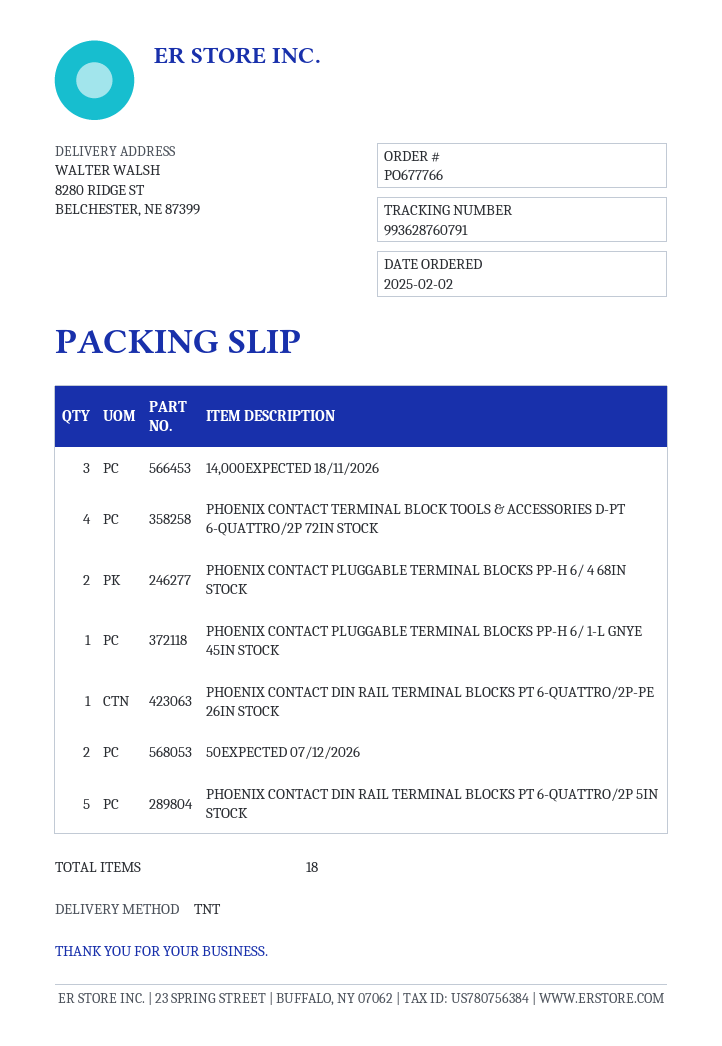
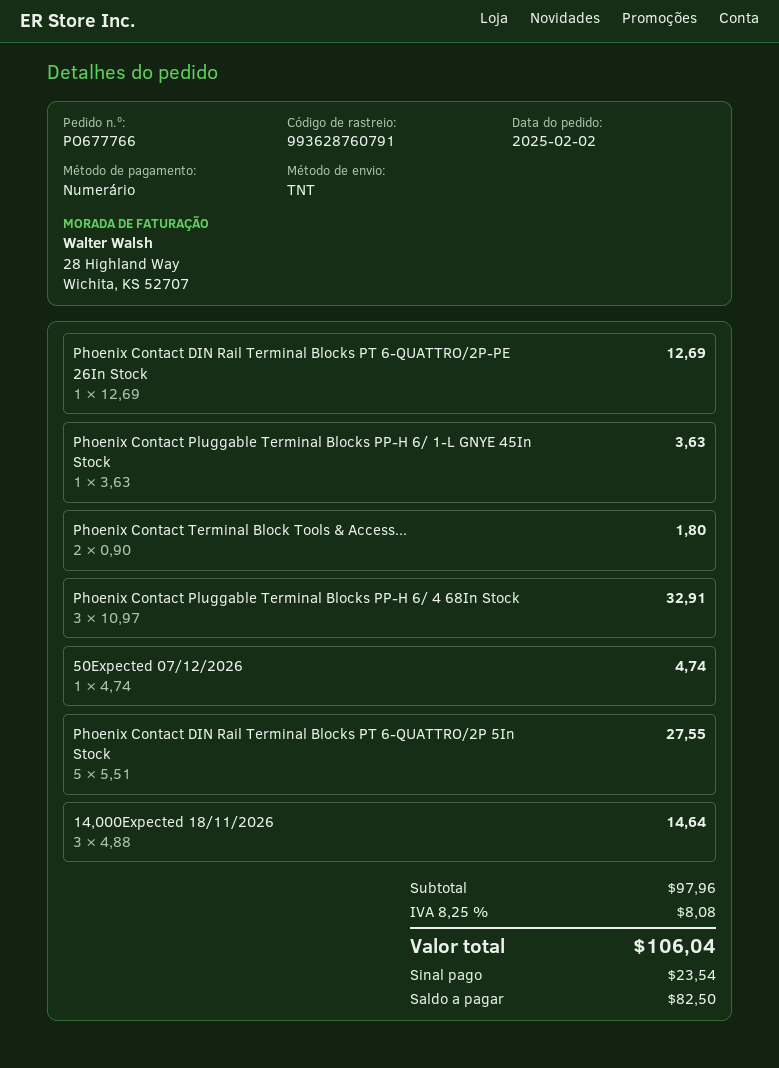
PHOENIX CONTACT TERMINAL BLOCK TOOLS & ACCESSORIES D-PT 6-QUATTRO/2P 72IN STOCK: 4 -> 2
PHOENIX CONTACT PLUGGABLE TERMINAL BLOCKS PP-H 6/ 4 68IN STOCK: 2 -> 3
50EXPECTED 07/12/2026: 2 -> 1

